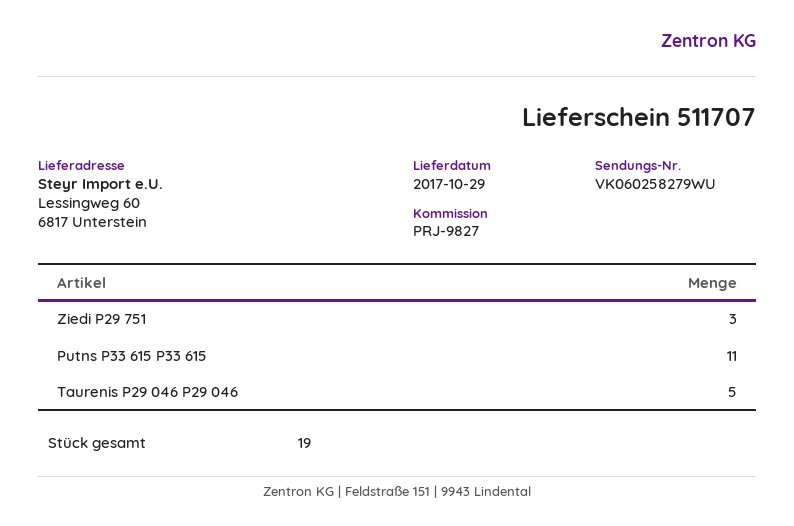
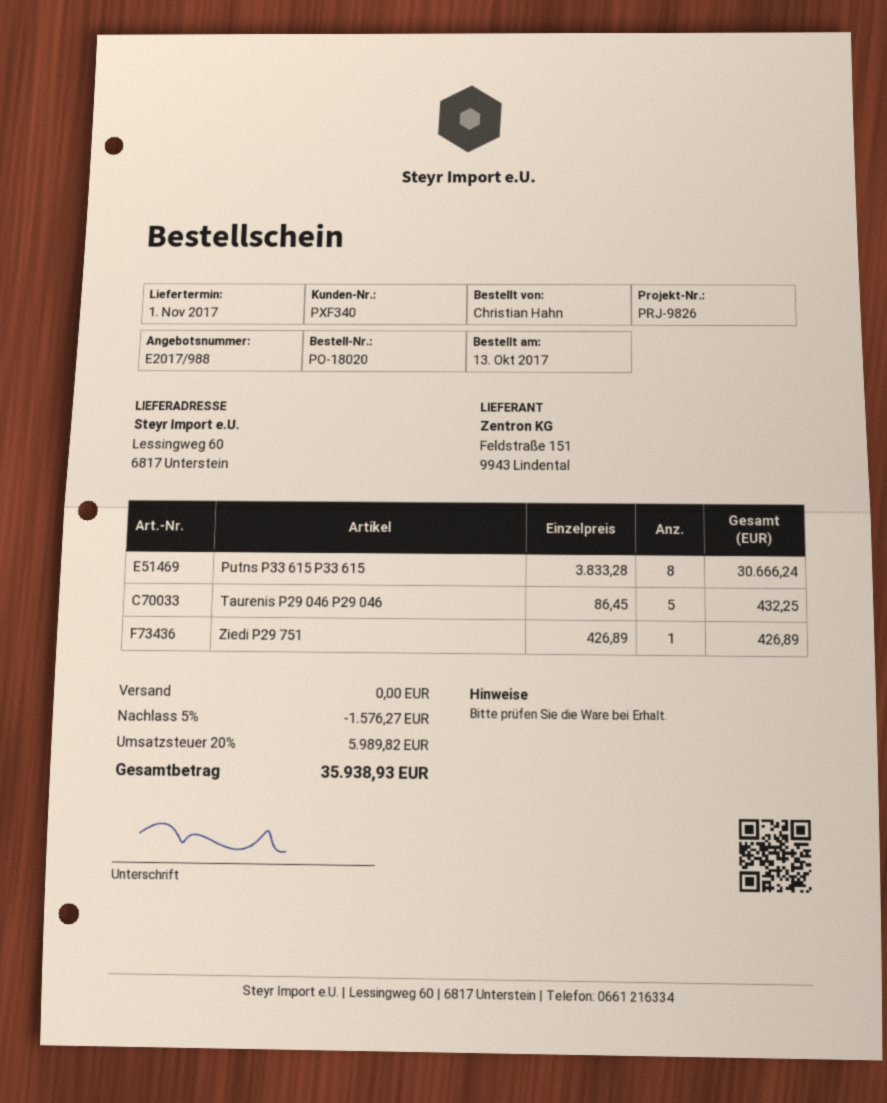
delivery date: 2017-10-29 -> 2017-11-01
reference: PRJ-9827 -> PRJ-9826
Ziedi P29 751: 3 -> 1
Putns P33 615 P33 615: 11 -> 8

